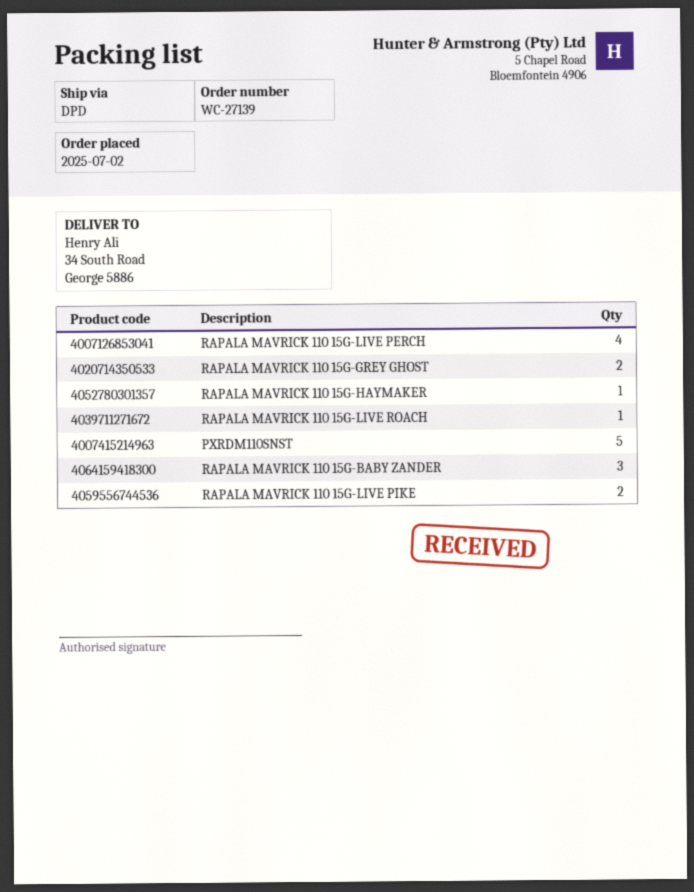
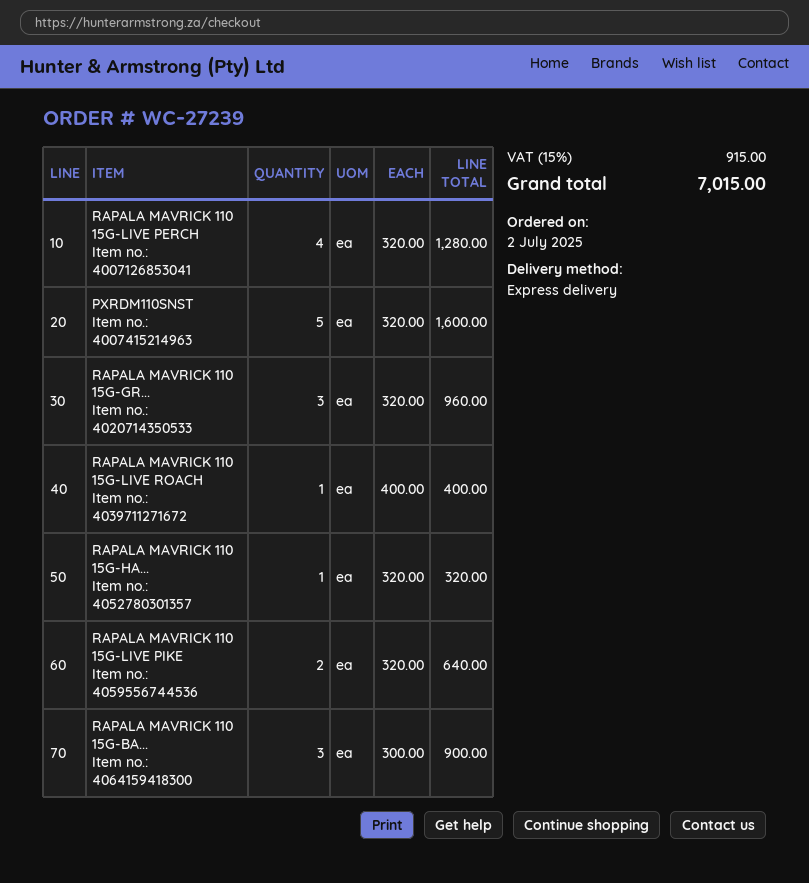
order number: WC-27139 -> WC-27239
shipping method: DPD -> express
RAPALA MAVRICK 110 15G-GREY GHOST: 2 -> 3

